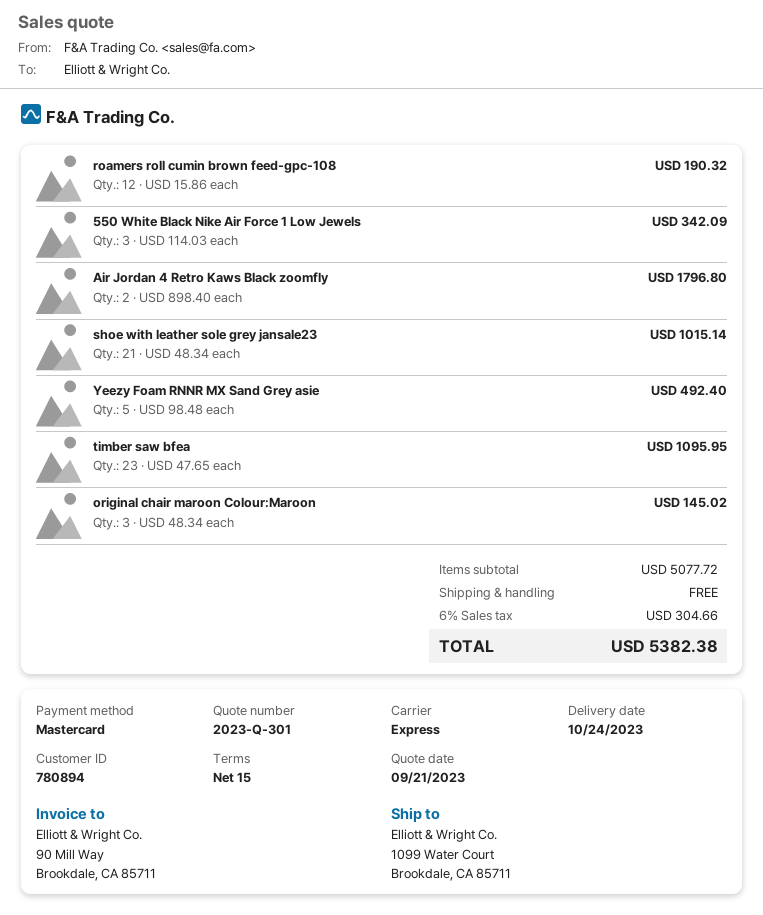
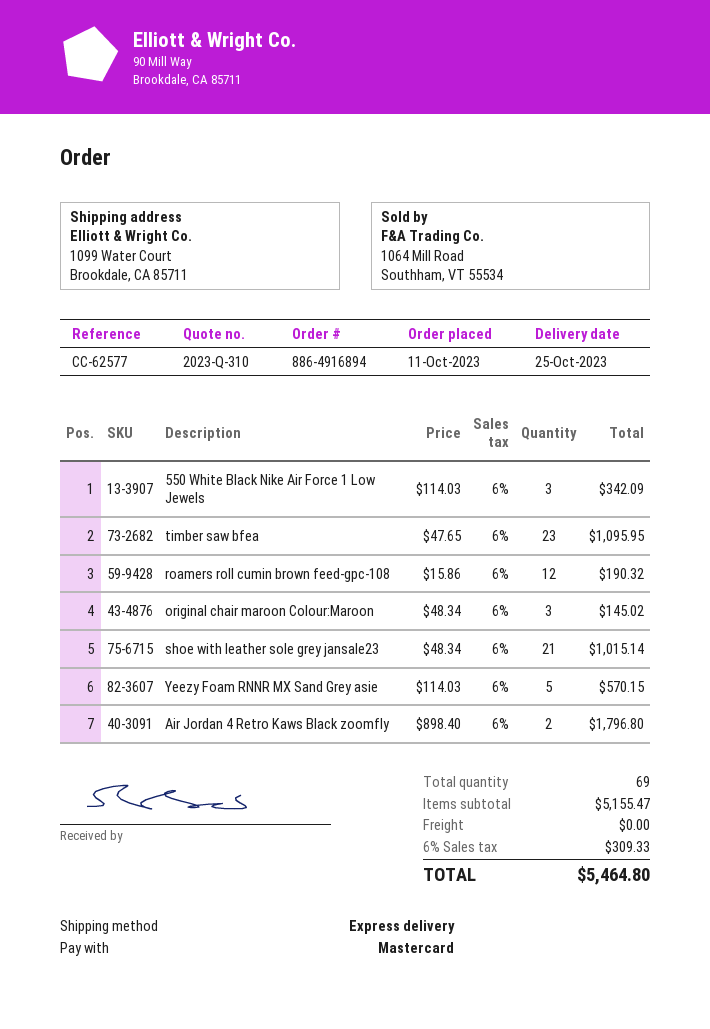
quote number: 2023-Q-301 -> 2023-Q-310
delivery date: 2023-10-24 -> 2023-10-25
Yeezy Foam RNNR MX Sand Grey asie: 5 x 98.48 = 492.40 -> 5 x 114.03 = 570.15
subtotal: 5077.72 -> 5155.47
tax: 6% = 304.66 -> 6% = 309.33
total: 5382.38 -> 5464.80

